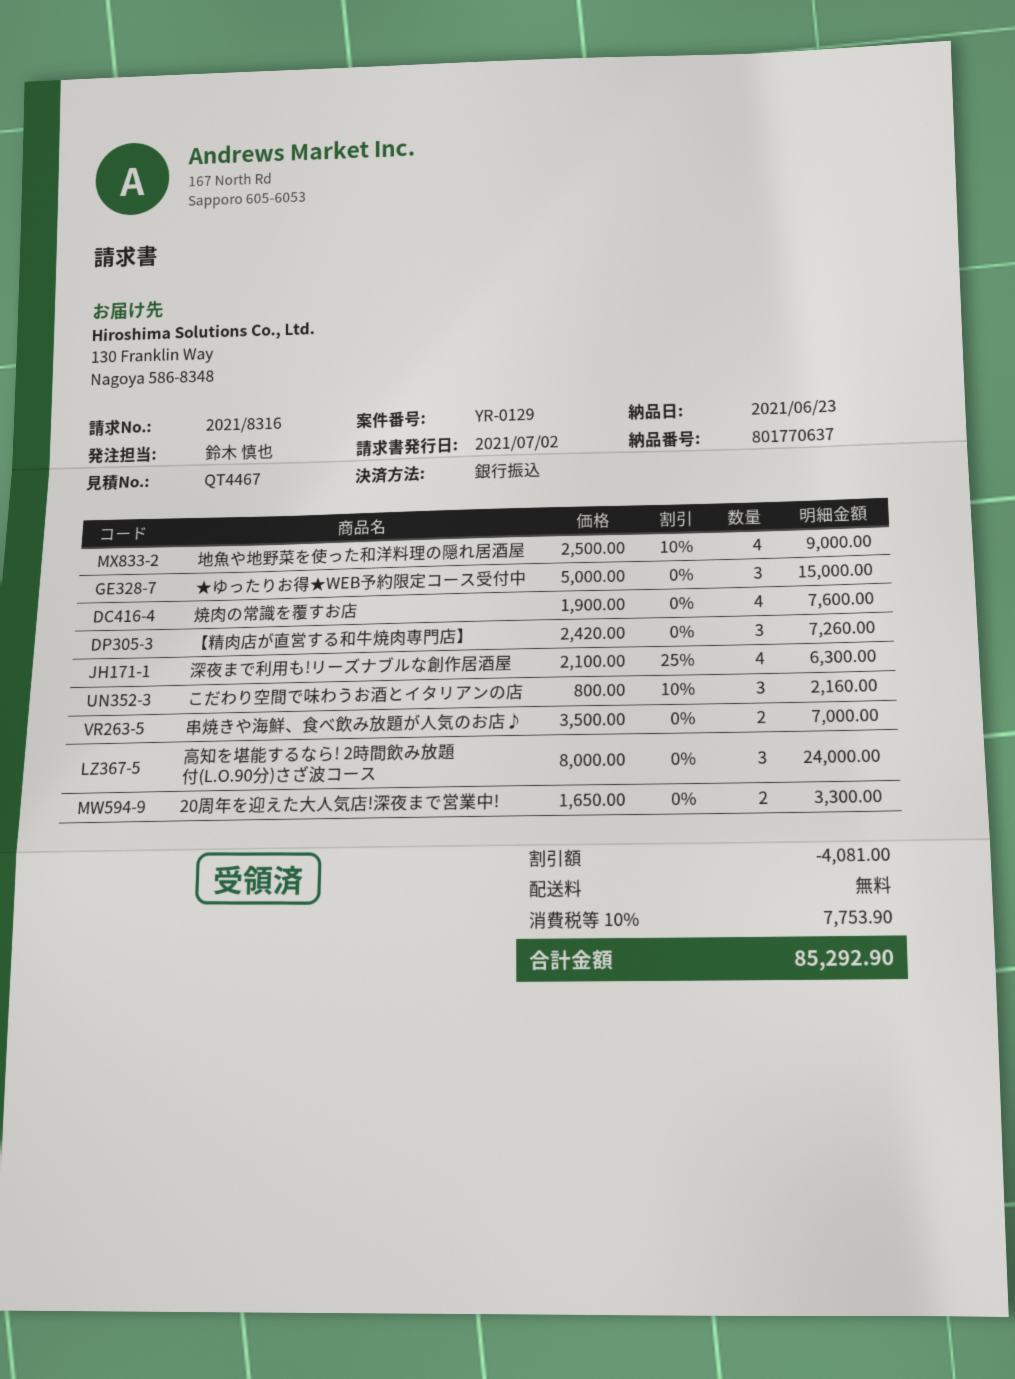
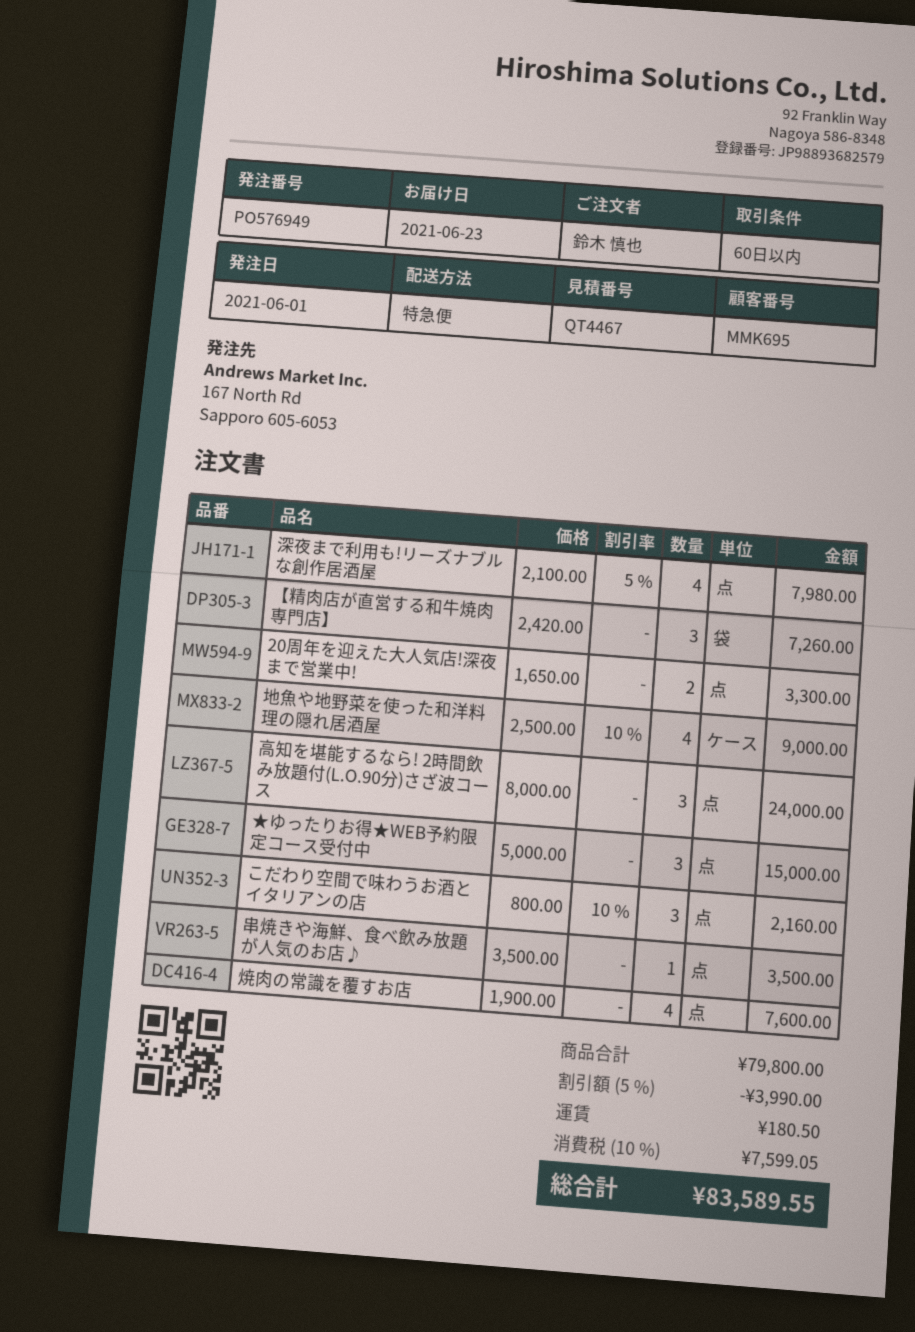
深夜まで利用も!リーズナブルな創作居酒屋: 4 x 2100.00 - 25% = 6300.00 -> 4 x 2100.00 - 5% = 7980.00
串焼きや海鮮、食べ飲み放題が人気のお店♪: 2 x 3500.00 = 7000.00 -> 1 x 3500.00 = 3500.00
discount: 4081.00 -> 3990.00
shipping: 0.00 -> 180.50
tax: 10% = 7753.90 -> 10% = 7599.05
total: 85292.90 -> 83589.55

